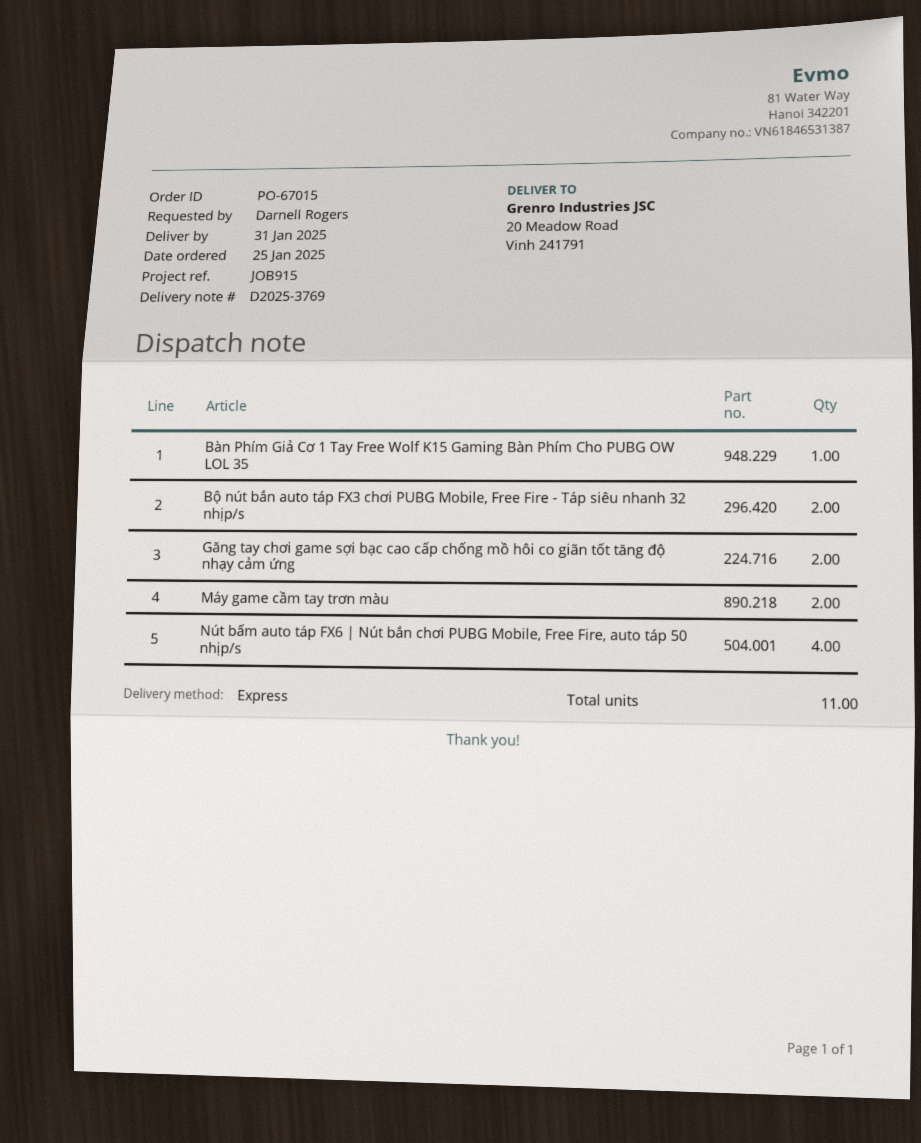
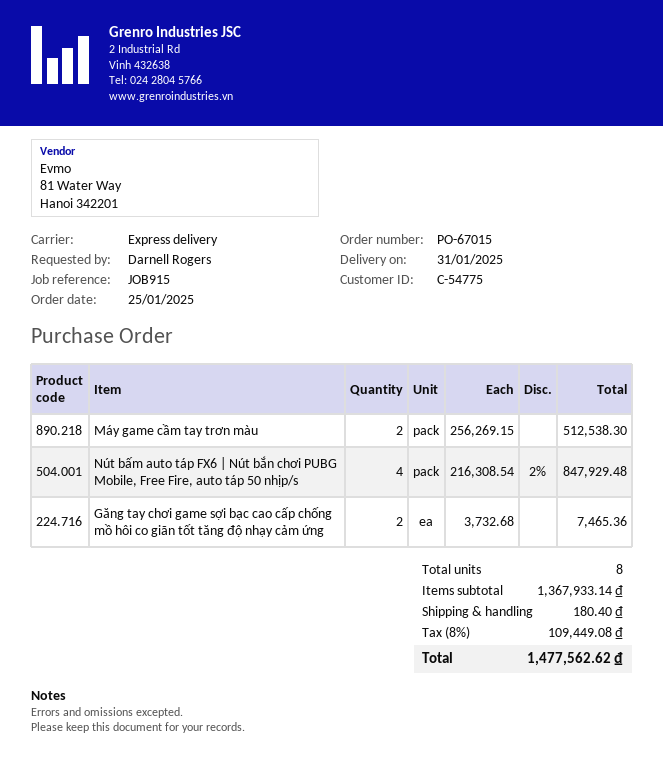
Bàn Phím Giả Cơ 1 Tay Free Wolf K15 Gaming Bàn Phím Cho PUBG OW LOL 35: 1 -> none
Bộ nút bắn auto táp FX3 chơi PUBG Mobile, Free Fire - Táp siêu nhanh 32 nhịp/s: 2 -> none
total quantity: 11 -> 8

